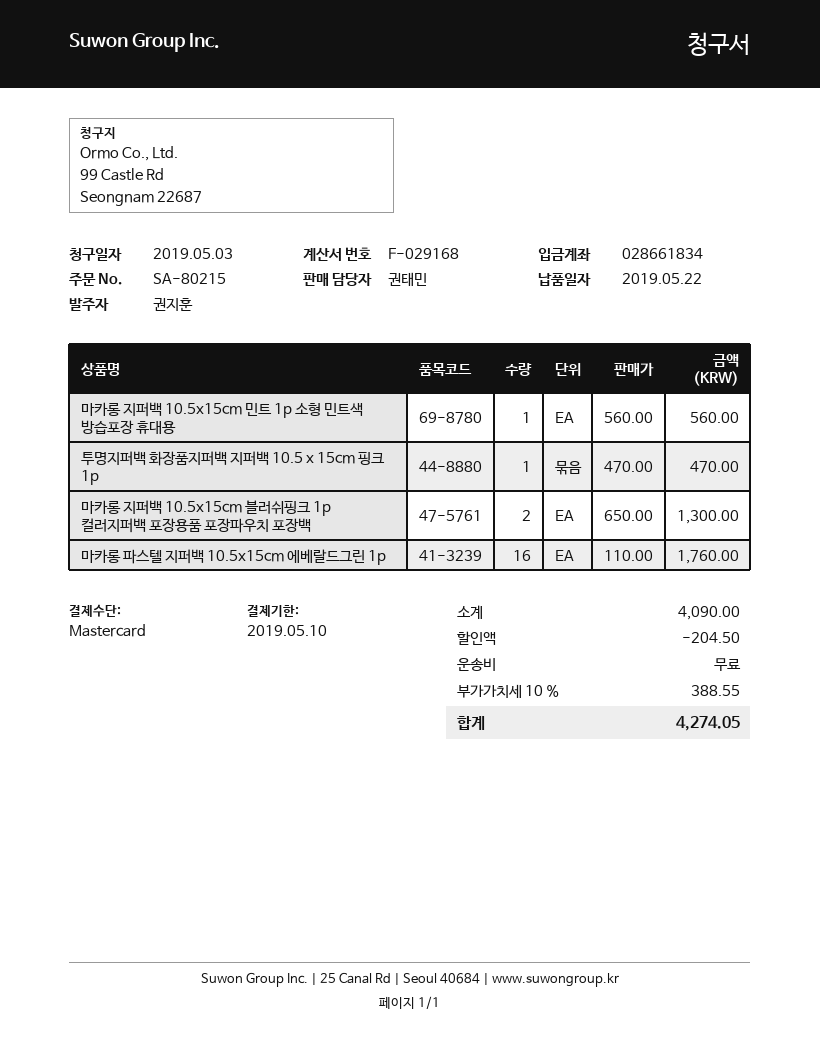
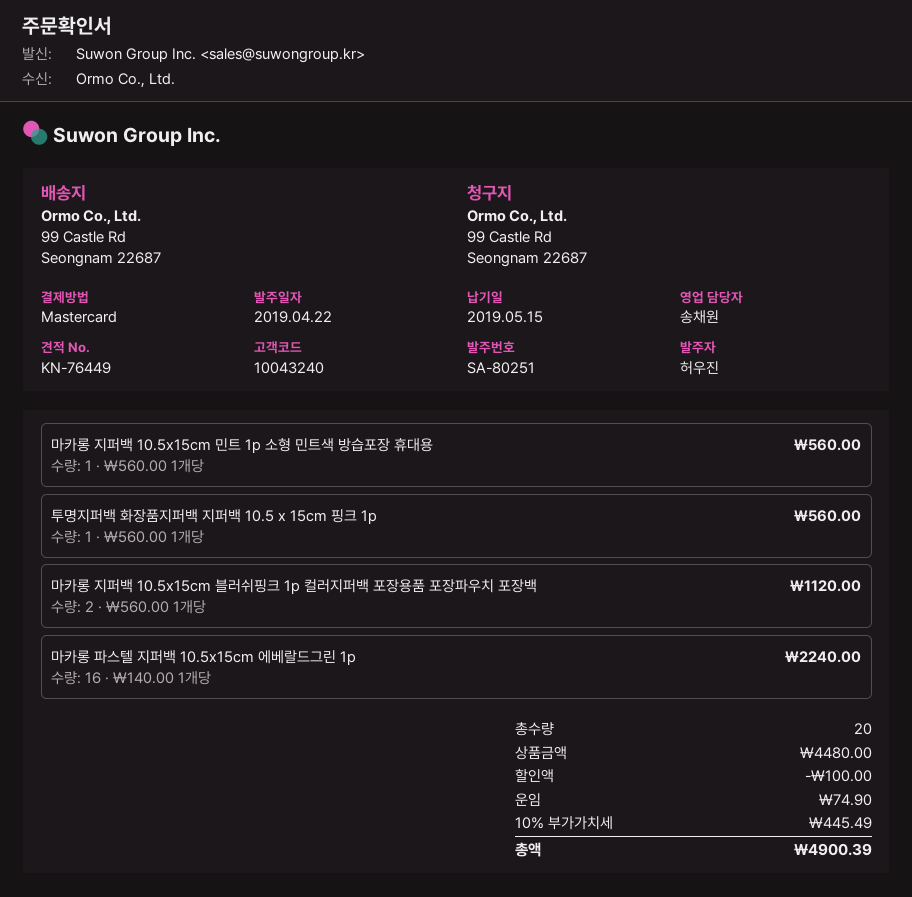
order number: SA-80215 -> SA-80251
delivery date: 2019-05-22 -> 2019-05-15
ordered by: 권지훈 -> 허우진
sales rep: 권태민 -> 송채원
투명지퍼백 화장품지퍼백 지퍼백 10.5 x 15cm 핑크 1p: 1 x 470.00 = 470.00 -> 1 x 560.00 = 560.00
마카롱 지퍼백 10.5x15cm 블러쉬핑크 1p 컬러지퍼백 포장용품 포장파우치 포장백: 2 x 650.00 = 1300.00 -> 2 x 560.00 = 1120.00
마카롱 파스텔 지퍼백 10.5x15cm 에베랄드그린 1p: 16 x 110.00 = 1760.00 -> 16 x 140.00 = 2240.00
subtotal: 4090.00 -> 4480.00
discount: 204.50 -> 100.00
shipping: 0.00 -> 74.90
tax: 10% = 388.55 -> 10% = 445.49
total: 4274.05 -> 4900.39

